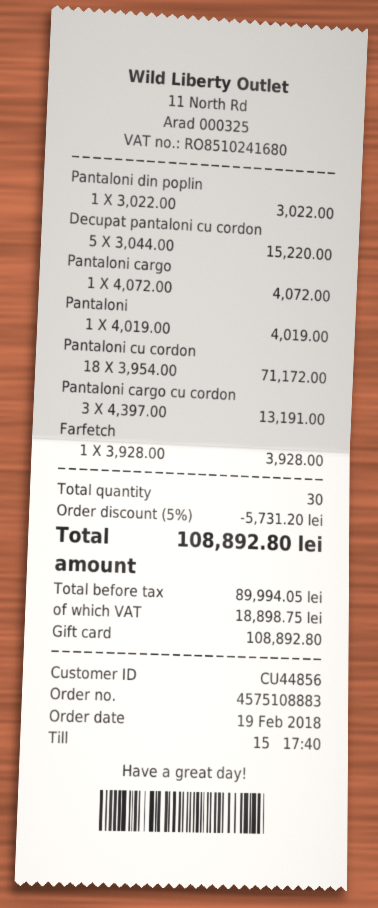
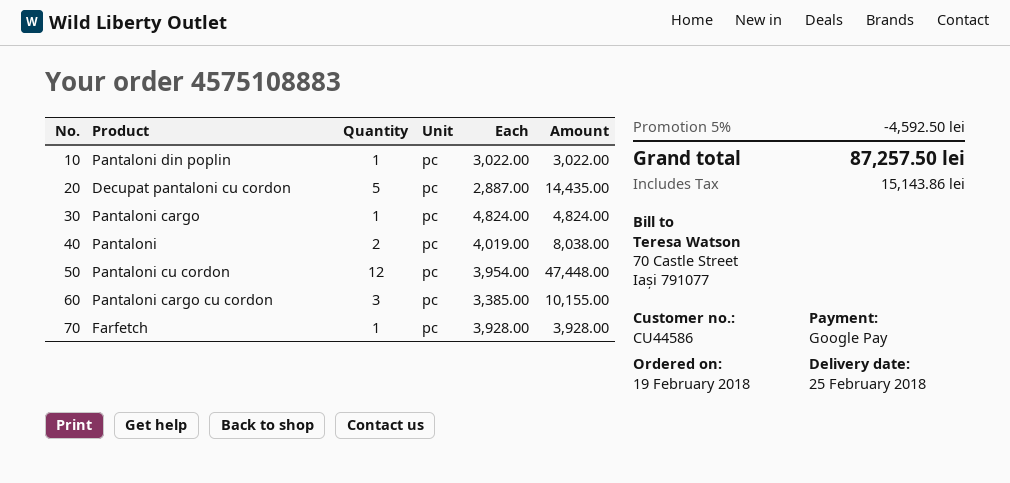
customer number: CU44856 -> CU44586
payment method: gift card -> Google Pay
Decupat pantaloni cu cordon: 5 x 3044.00 = 15220.00 -> 5 x 2887.00 = 14435.00
Pantaloni cargo: 1 x 4072.00 = 4072.00 -> 1 x 4824.00 = 4824.00
Pantaloni: 1 x 4019.00 = 4019.00 -> 2 x 4019.00 = 8038.00
Pantaloni cu cordon: 18 x 3954.00 = 71172.00 -> 12 x 3954.00 = 47448.00
Pantaloni cargo cu cordon: 3 x 4397.00 = 13191.00 -> 3 x 3385.00 = 10155.00
discount: 5% = 5731.20 -> 5% = 4592.50
tax: 18898.75 -> 15143.86
total: 108892.80 -> 87257.50

